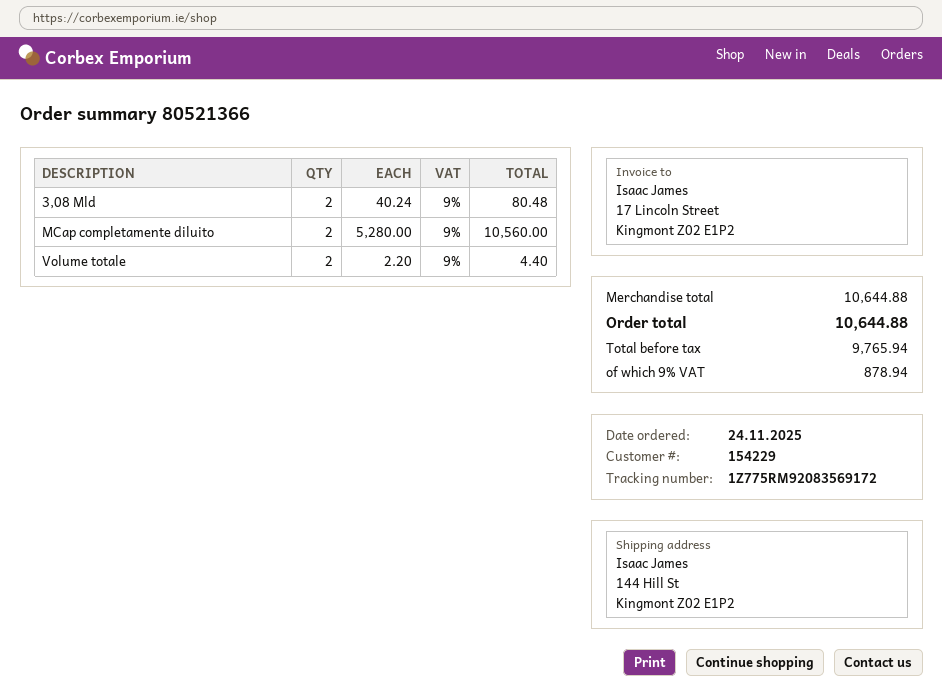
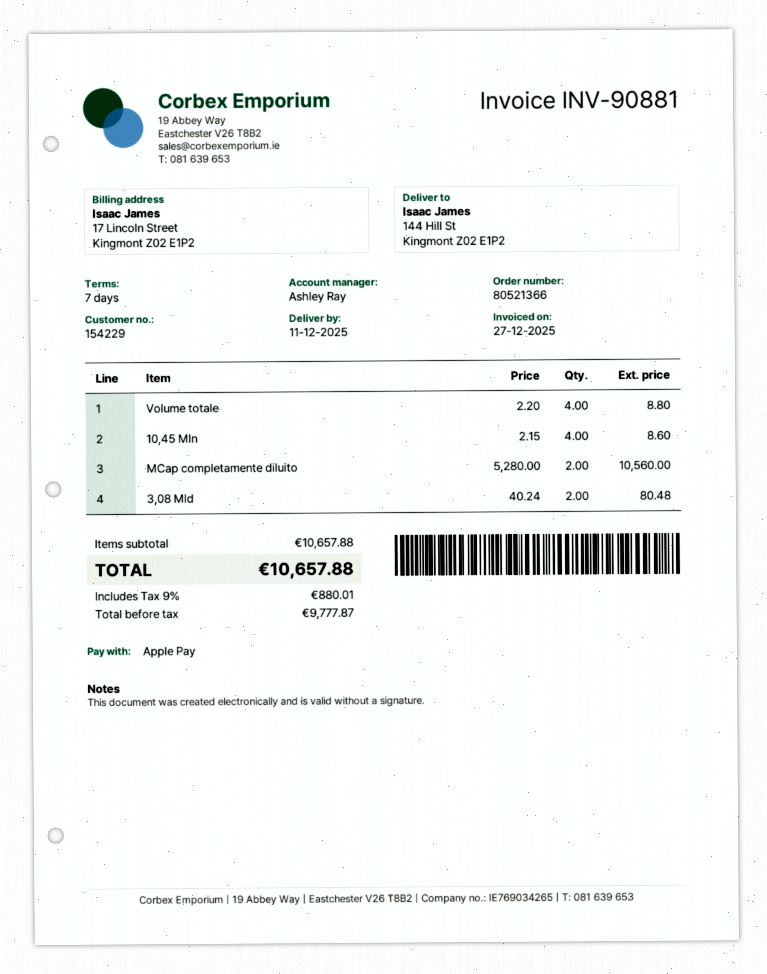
Volume totale: 2 x 2.20 = 4.40 -> 4 x 2.20 = 8.80
10,45 Mln: none -> 4 x 2.15 = 8.60
subtotal: 10644.88 -> 10657.88
net: 9765.94 -> 9777.87
tax: 9% = 878.94 -> 9% = 880.01
total: 10644.88 -> 10657.88

